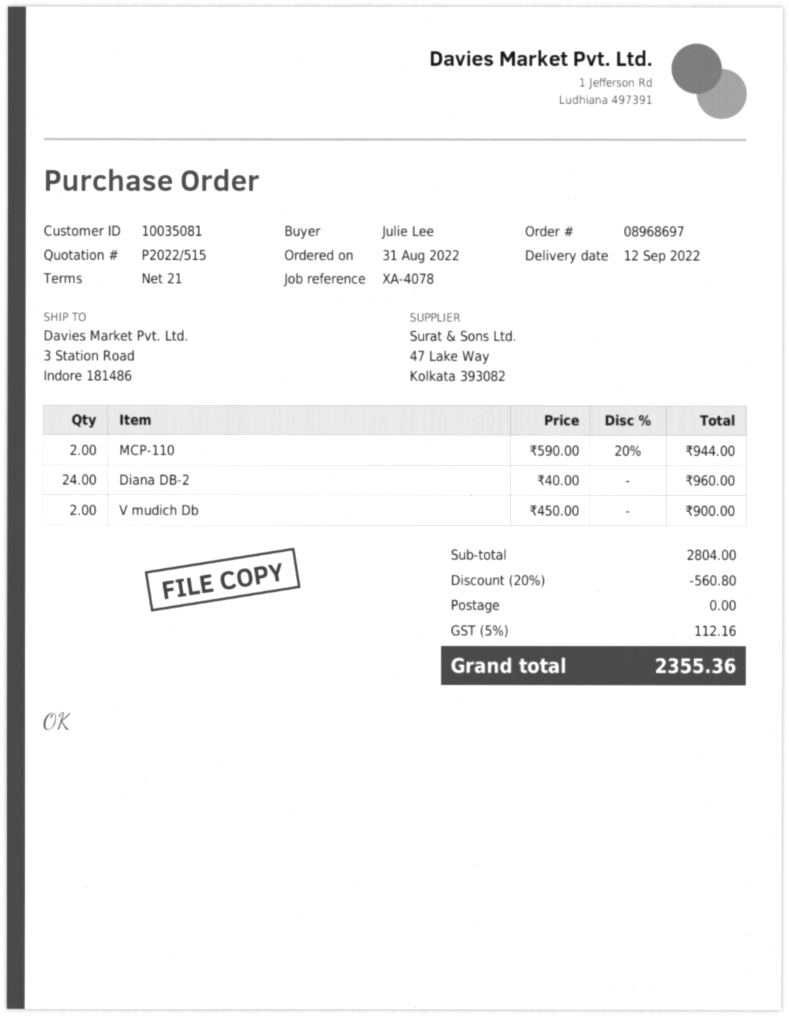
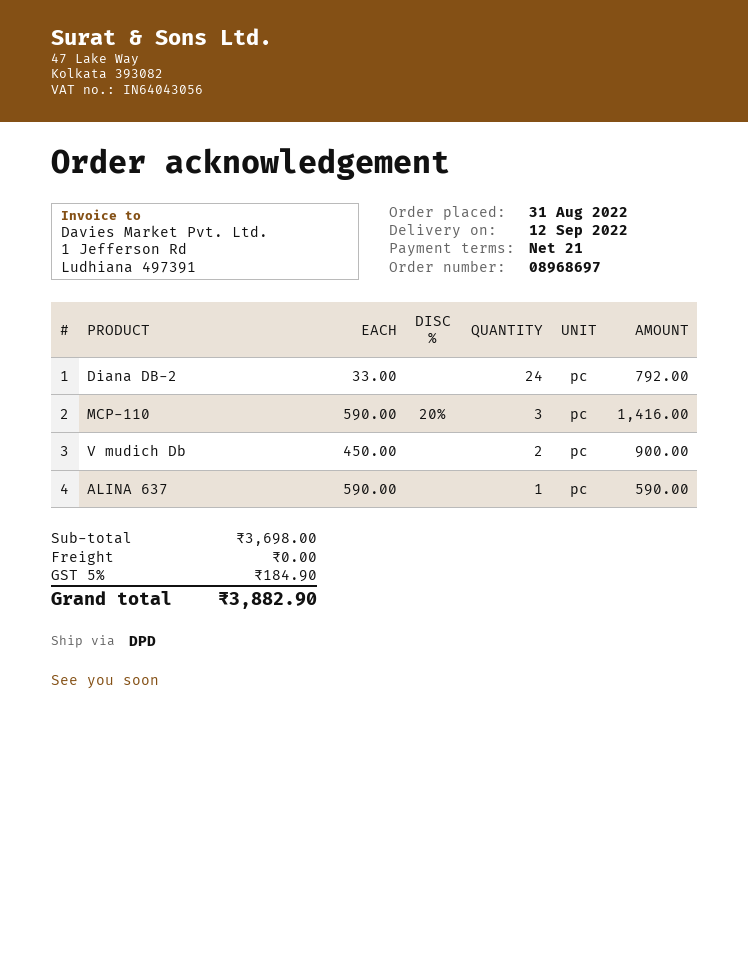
MCP-110: 2 x 590.00 - 20% = 944.00 -> 3 x 590.00 - 20% = 1416.00
Diana DB-2: 24 x 40.00 = 960.00 -> 24 x 33.00 = 792.00
ALINA 637: none -> 1 x 590.00 = 590.00
subtotal: 2804.00 -> 3698.00
discount: 20% = 560.80 -> none
tax: 5% = 112.16 -> 5% = 184.90
total: 2355.36 -> 3882.90

